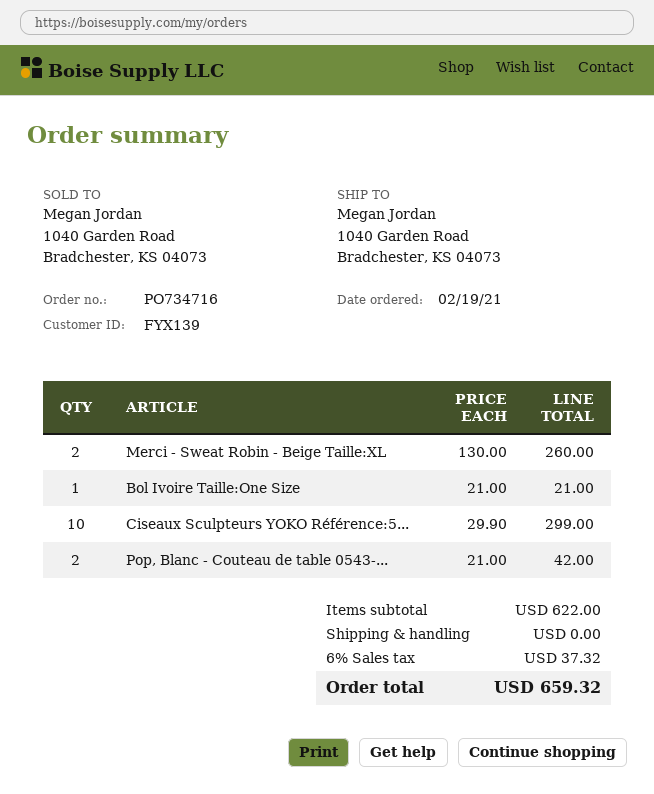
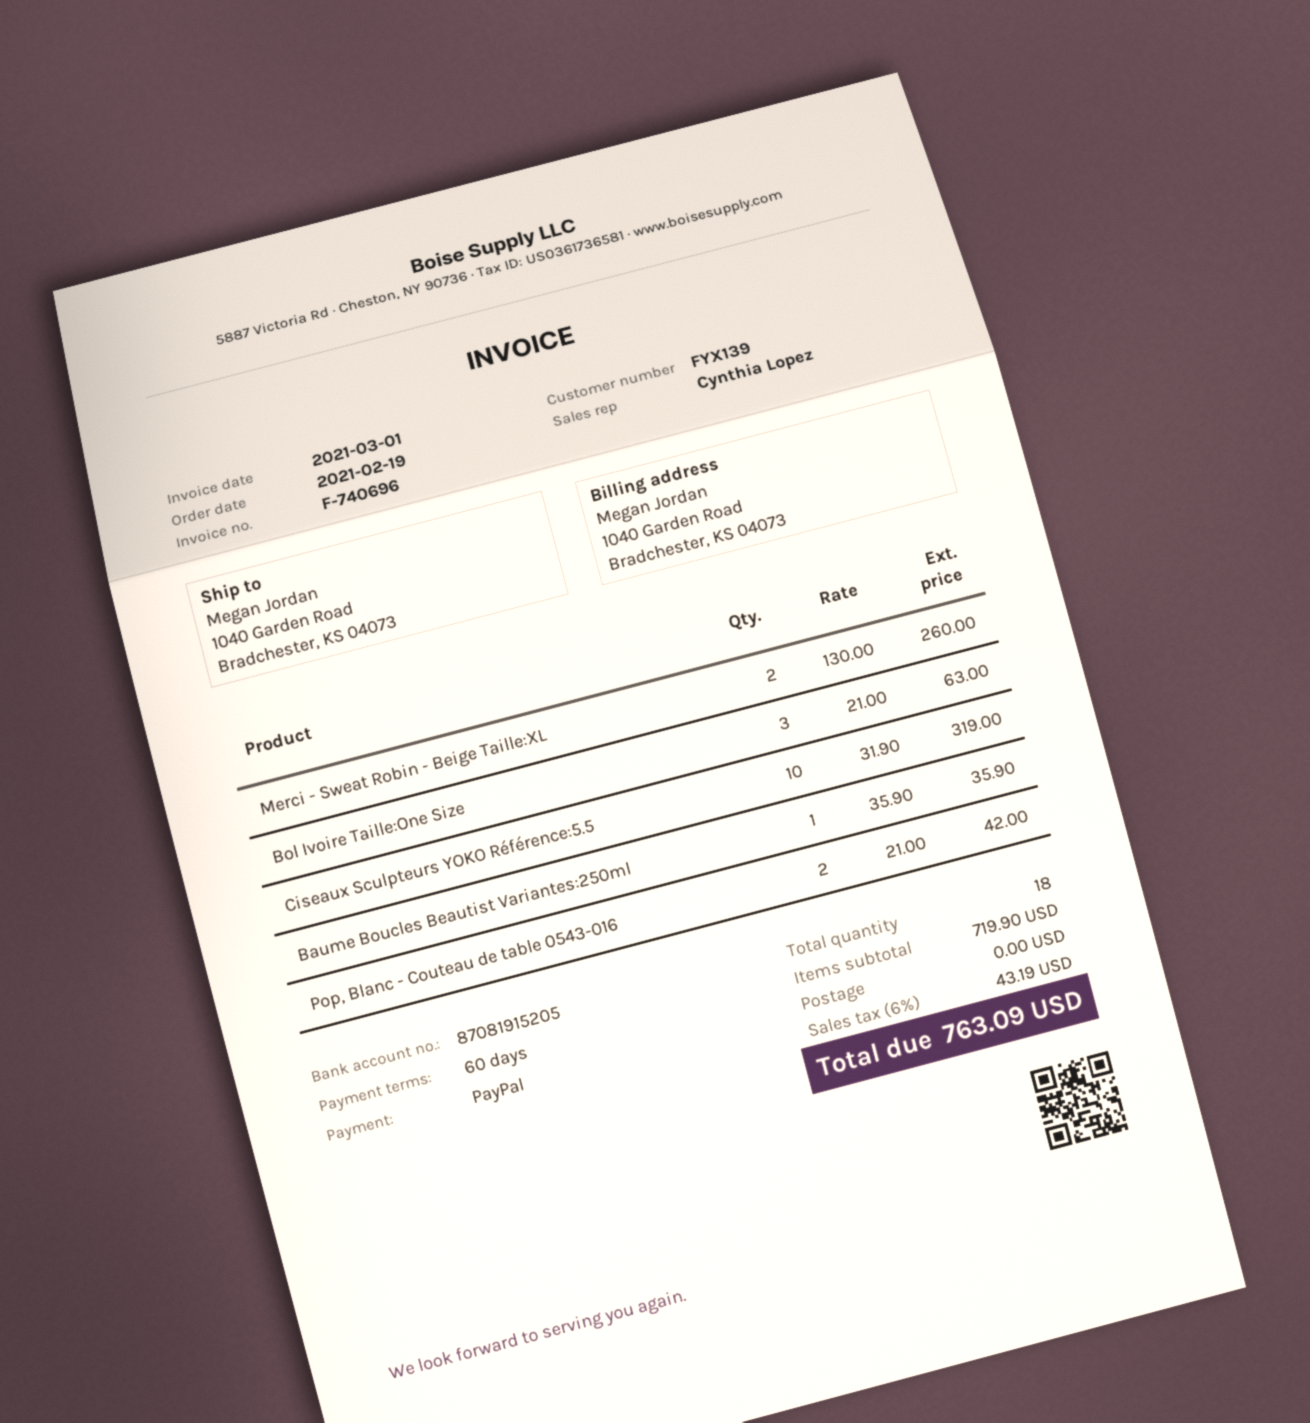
Bol Ivoire Taille:One Size: 1 x 21.00 = 21.00 -> 3 x 21.00 = 63.00
Ciseaux Sculpteurs YOKO Référence:5...: 10 x 29.90 = 299.00 -> 10 x 31.90 = 319.00
Baume Boucles Beautist Variantes:250ml: none -> 1 x 35.90 = 35.90
subtotal: 622.00 -> 719.90
tax: 6% = 37.32 -> 6% = 43.19
total: 659.32 -> 763.09

